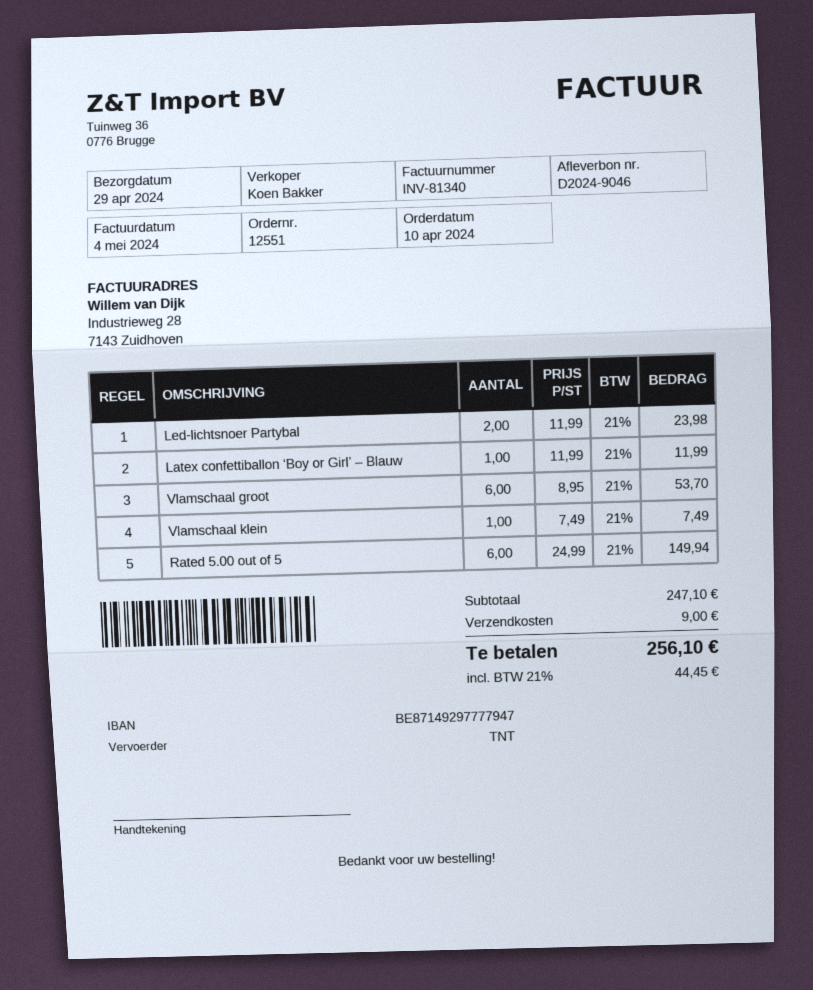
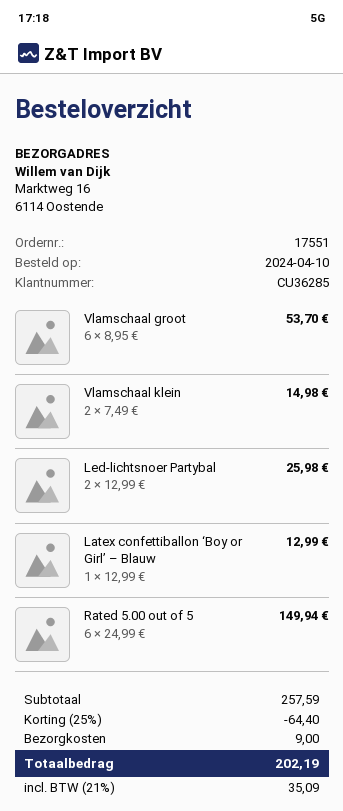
order number: 12551 -> 17551
Led-lichtsnoer Partybal: 2 x 11.99 = 23.98 -> 2 x 12.99 = 25.98
Latex confettiballon ‘Boy or Girl’ – Blauw: 1 x 11.99 = 11.99 -> 1 x 12.99 = 12.99
Vlamschaal klein: 1 x 7.49 = 7.49 -> 2 x 7.49 = 14.98
subtotal: 247.10 -> 257.59
discount: none -> 25% = 64.40
tax: 21% = 44.45 -> 21% = 35.09
total: 256.10 -> 202.19

